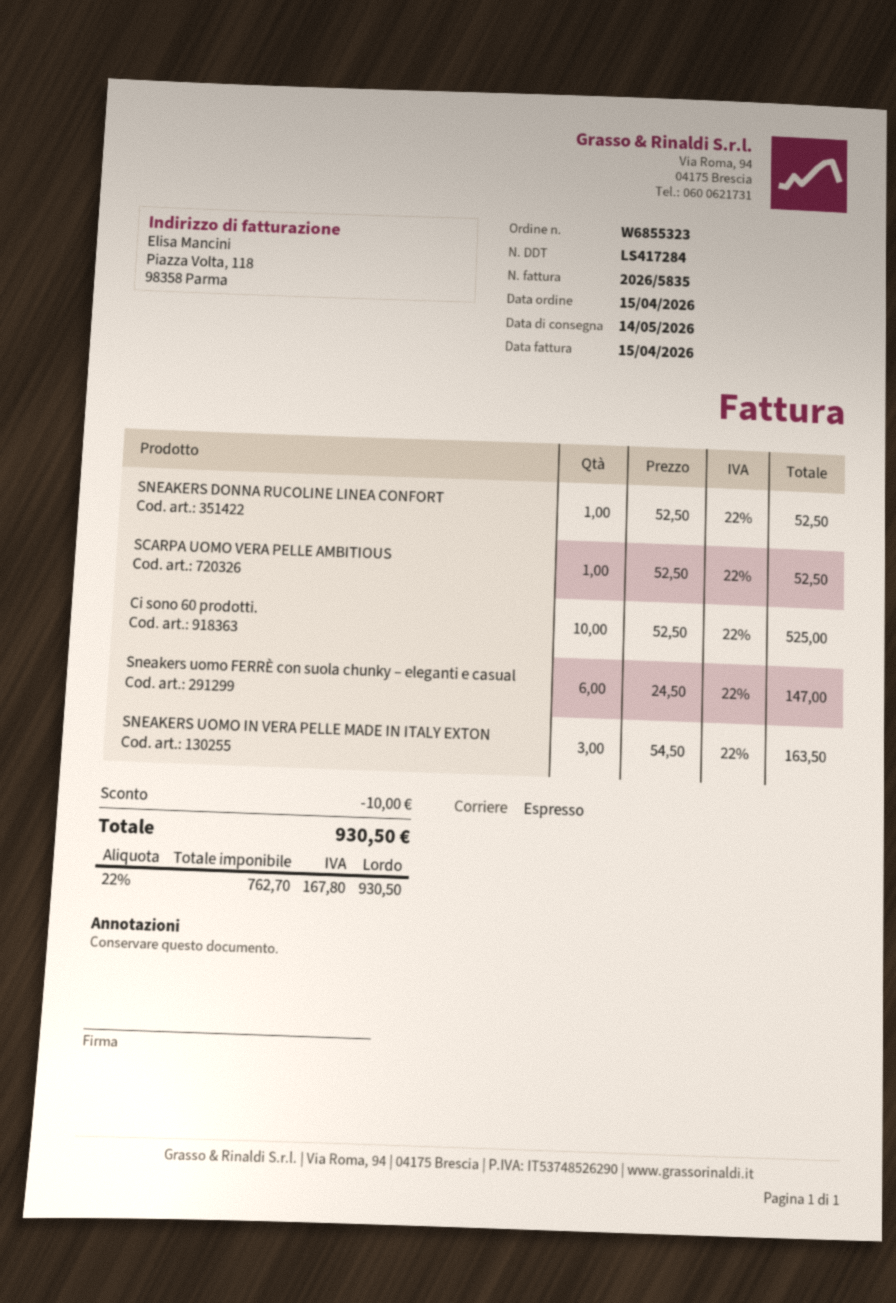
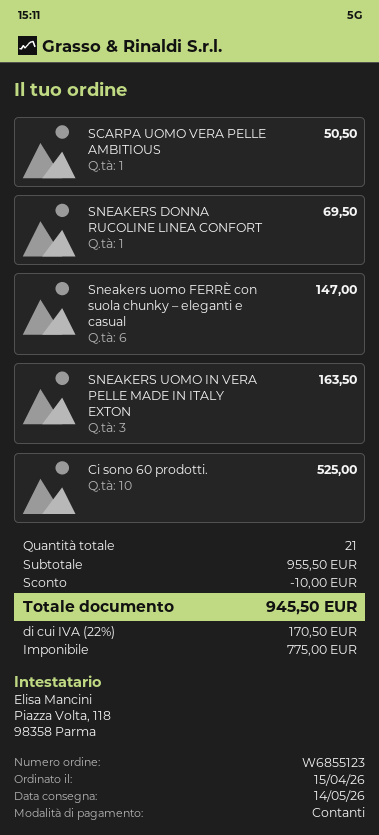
order number: W6855323 -> W6855123
SNEAKERS DONNA RUCOLINE LINEA CONFORT: 1 for 52.50 -> 1 for 69.50
SCARPA UOMO VERA PELLE AMBITIOUS: 1 for 52.50 -> 1 for 50.50
net: 762.70 -> 775.00
tax: 22% = 167.80 -> 22% = 170.50
total: 930.50 -> 945.50

